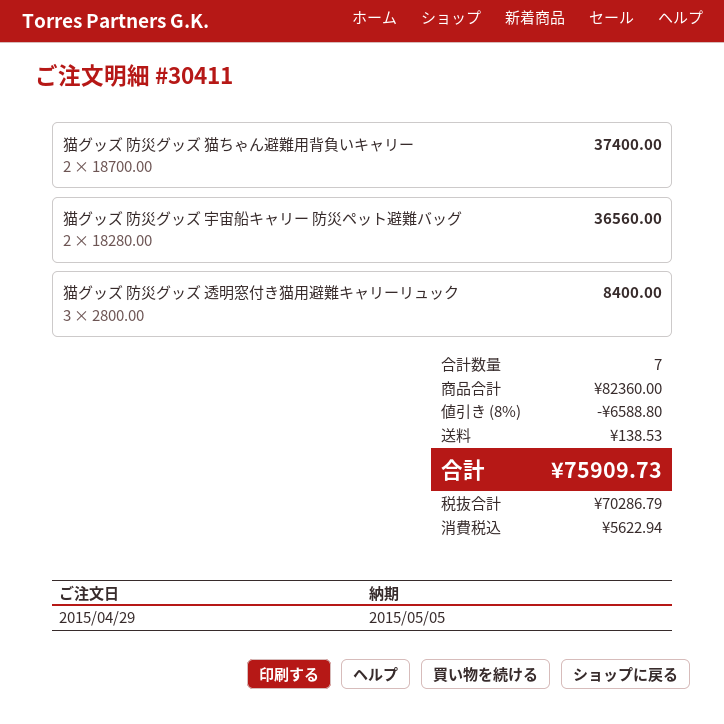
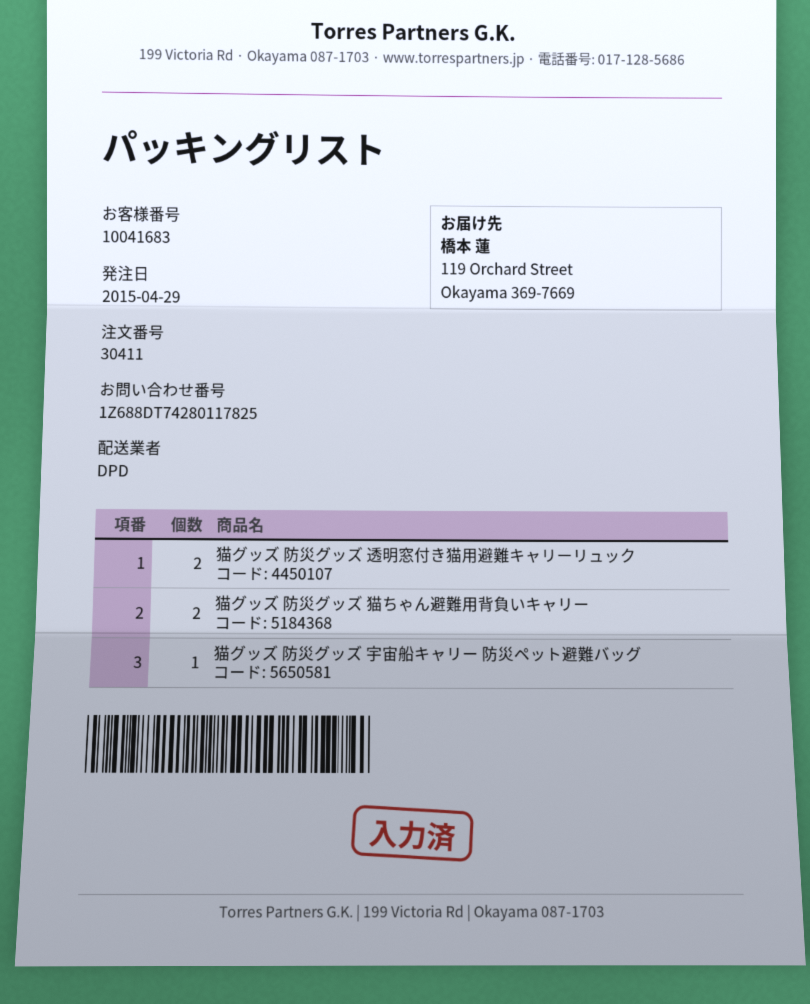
猫グッズ 防災グッズ 宇宙船キャリー 防災ペット避難バッグ: 2 -> 1
猫グッズ 防災グッズ 透明窓付き猫用避難キャリーリュック: 3 -> 2

